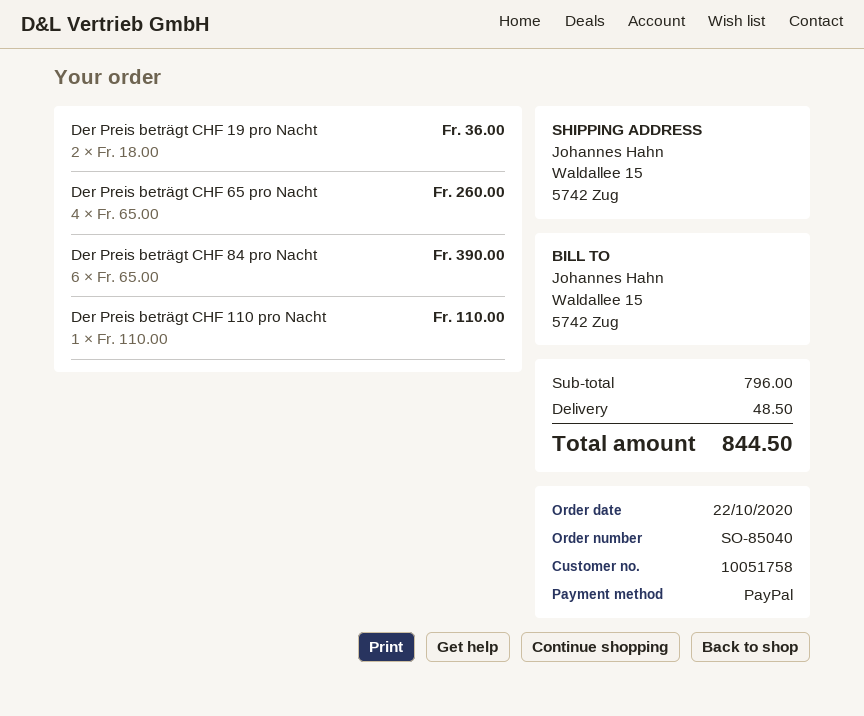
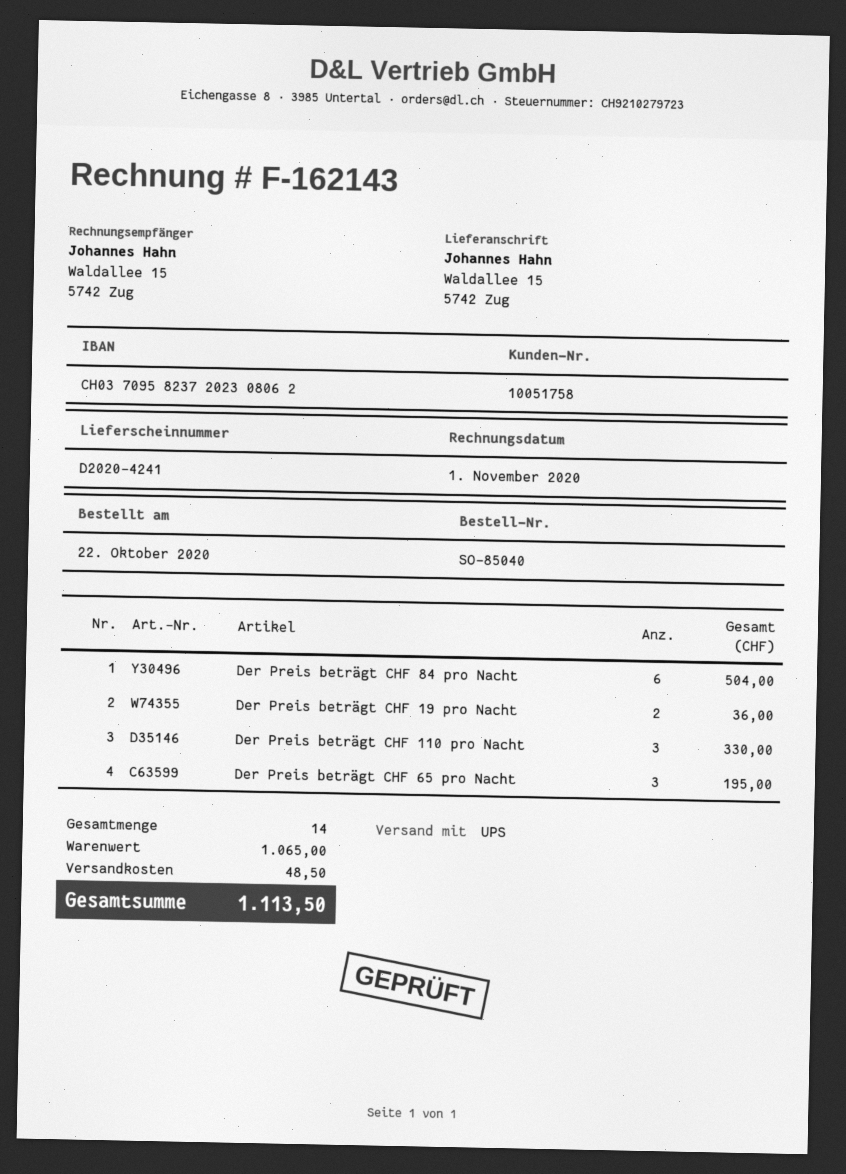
Der Preis beträgt CHF 65 pro Nacht: 4 for 260.00 -> 3 for 195.00
Der Preis beträgt CHF 84 pro Nacht: 6 for 390.00 -> 6 for 504.00
Der Preis beträgt CHF 110 pro Nacht: 1 for 110.00 -> 3 for 330.00
subtotal: 796.00 -> 1065.00
total: 844.50 -> 1113.50

